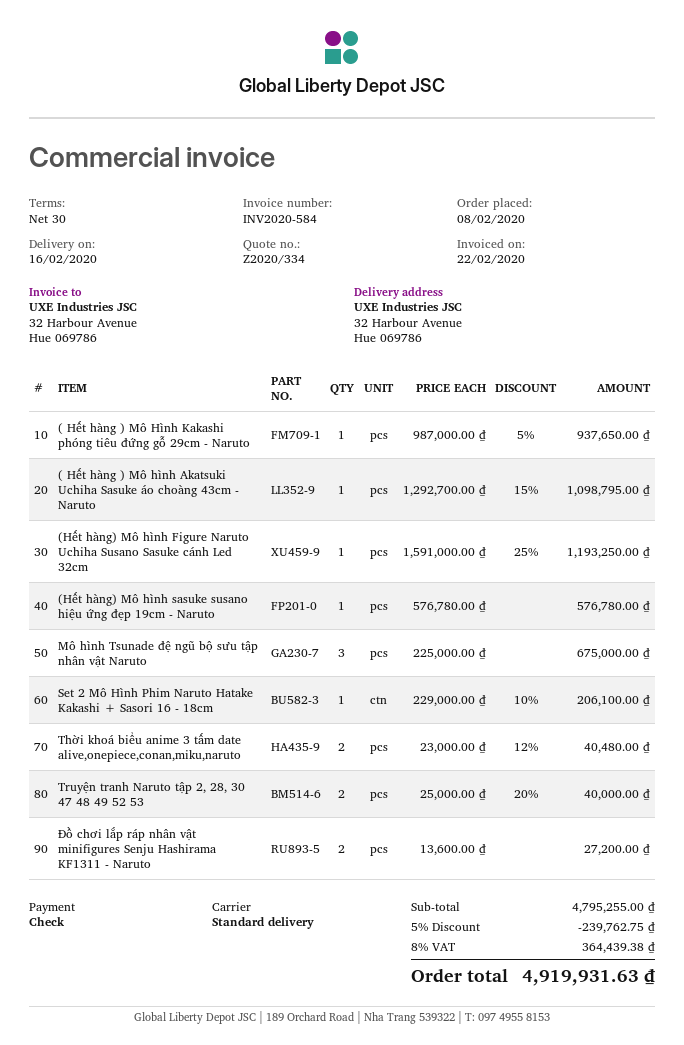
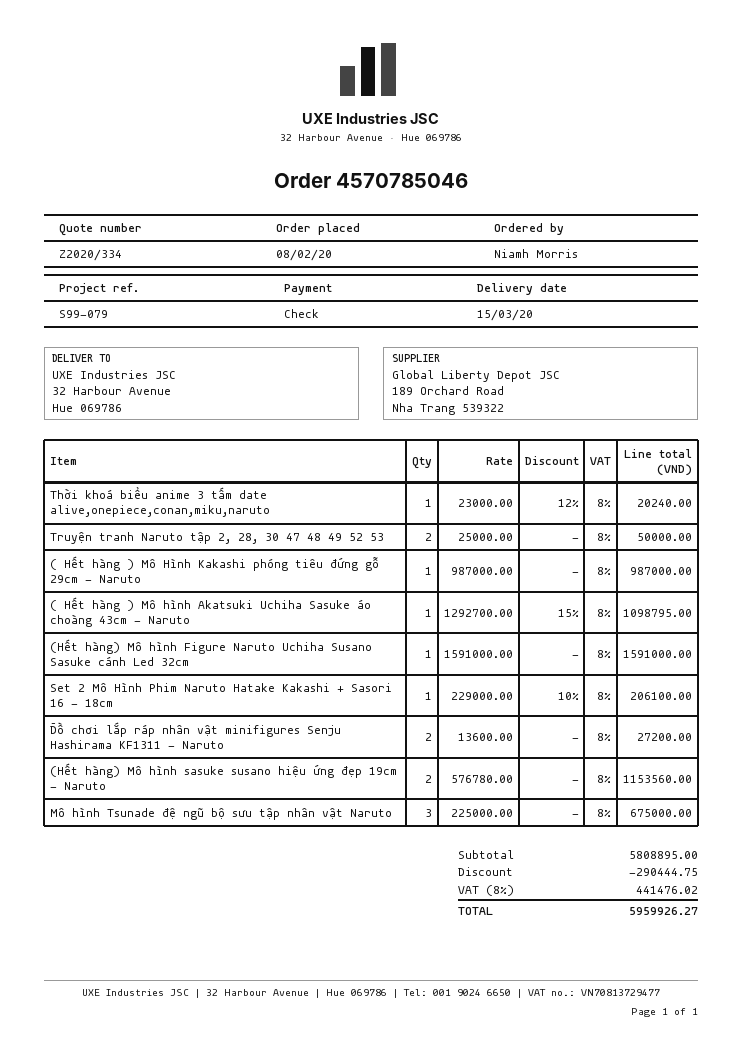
delivery date: 2020-02-16 -> 2020-03-15
( Hết hàng ) Mô Hình Kakashi phóng tiêu đứng gỗ 29cm - Naruto: 1 x 987000.00 - 5% = 937650.00 -> 1 x 987000.00 = 987000.00
(Hết hàng) Mô hình Figure Naruto Uchiha Susano Sasuke cánh Led 32cm: 1 x 1591000.00 - 25% = 1193250.00 -> 1 x 1591000.00 = 1591000.00
(Hết hàng) Mô hình sasuke susano hiệu ứng đẹp 19cm - Naruto: 1 x 576780.00 = 576780.00 -> 2 x 576780.00 = 1153560.00
Thời khoá biểu anime 3 tấm date alive,onepiece,conan,miku,naruto: 2 x 23000.00 - 12% = 40480.00 -> 1 x 23000.00 - 12% = 20240.00
Truyện tranh Naruto tập 2, 28, 30 47 48 49 52 53: 2 x 25000.00 - 20% = 40000.00 -> 2 x 25000.00 = 50000.00
subtotal: 4795255.00 -> 5808895.00
discount: 239762.75 -> 290444.75
tax: 8% = 364439.38 -> 8% = 441476.02
total: 4919931.63 -> 5959926.27

